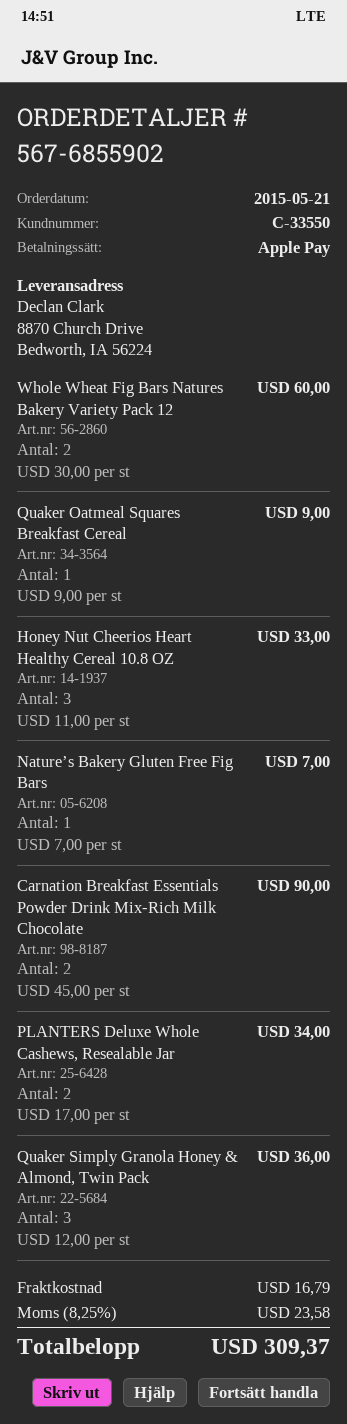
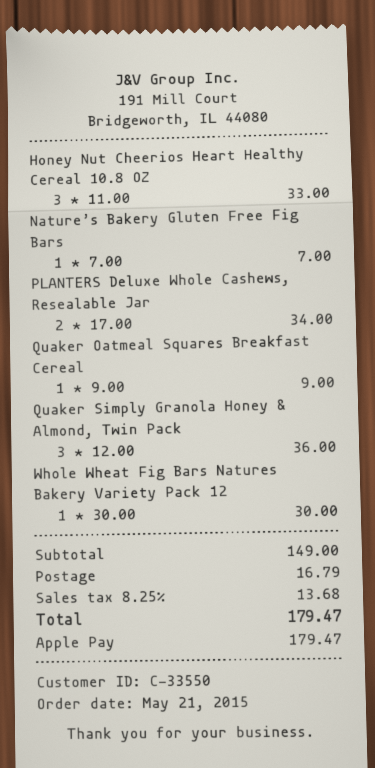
Whole Wheat Fig Bars Natures Bakery Variety Pack 12: 2 x 30.00 = 60.00 -> 1 x 30.00 = 30.00
Carnation Breakfast Essentials Powder Drink Mix-Rich Milk Chocolate: 2 x 45.00 = 90.00 -> none
tax: 8.25% = 23.58 -> 8.25% = 13.68
total: 309.37 -> 179.47

